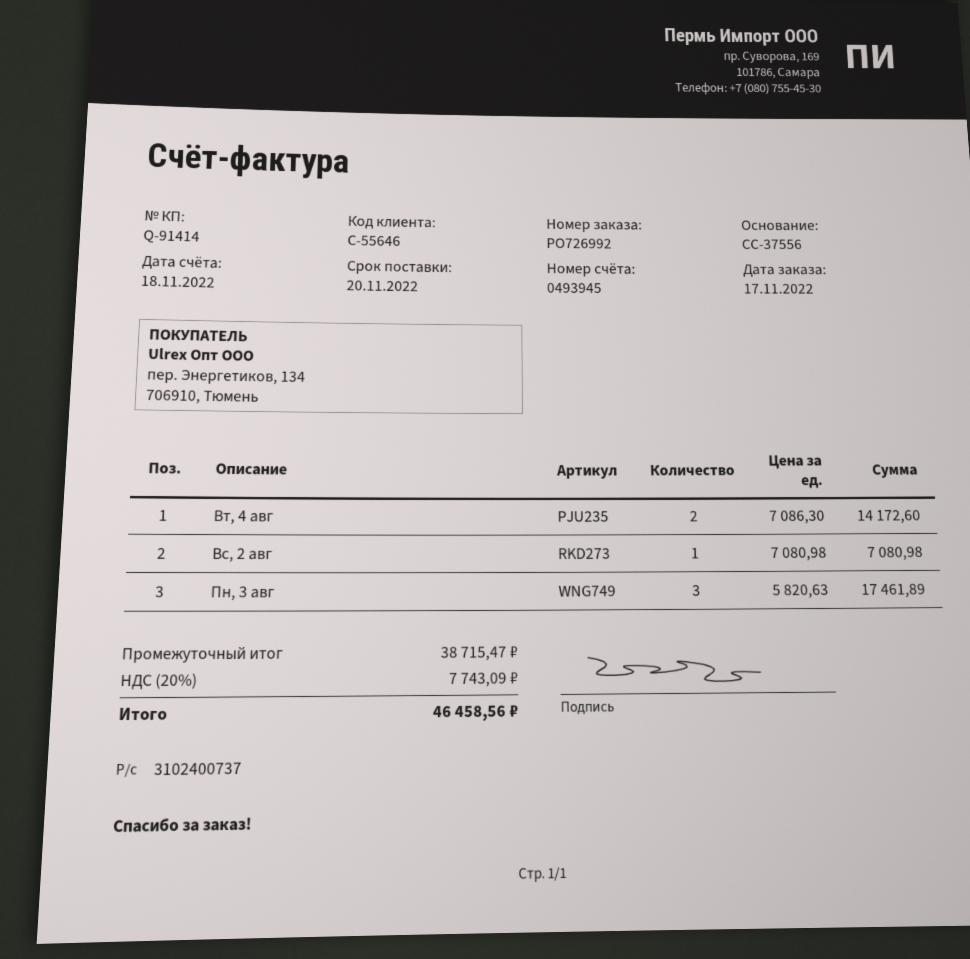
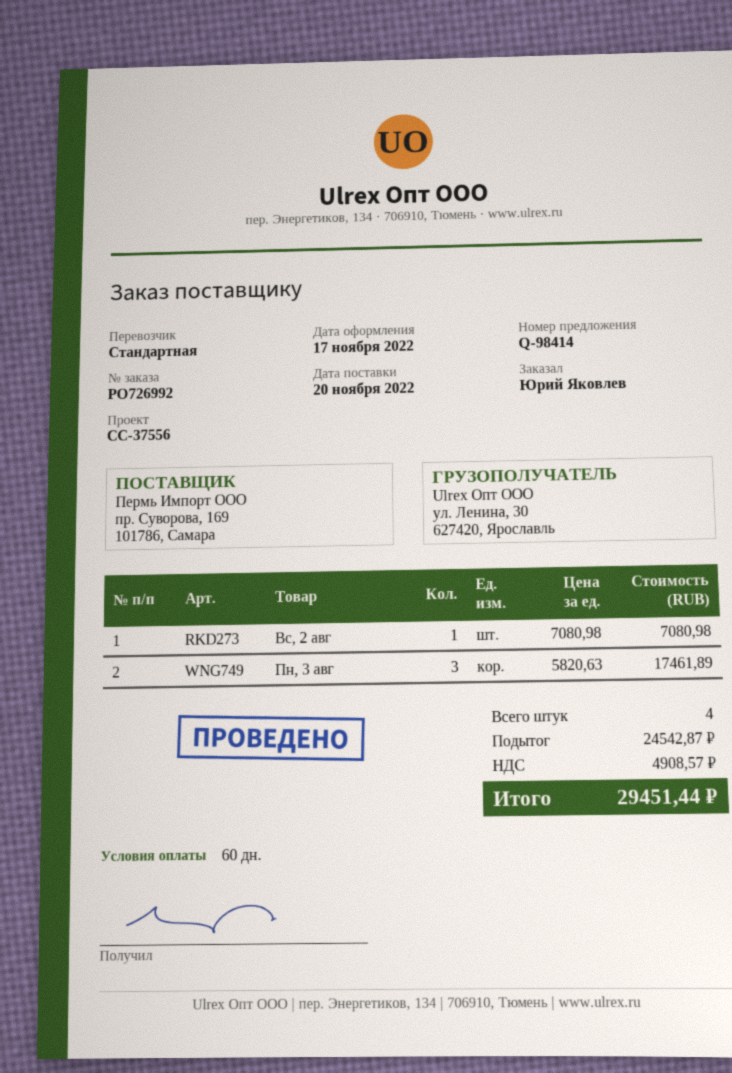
quote number: Q-91414 -> Q-98414
Вт, 4 авг: 2 x 7086.30 = 14172.60 -> none
subtotal: 38715.47 -> 24542.87
tax: 7743.09 -> 4908.57
total: 46458.56 -> 29451.44

